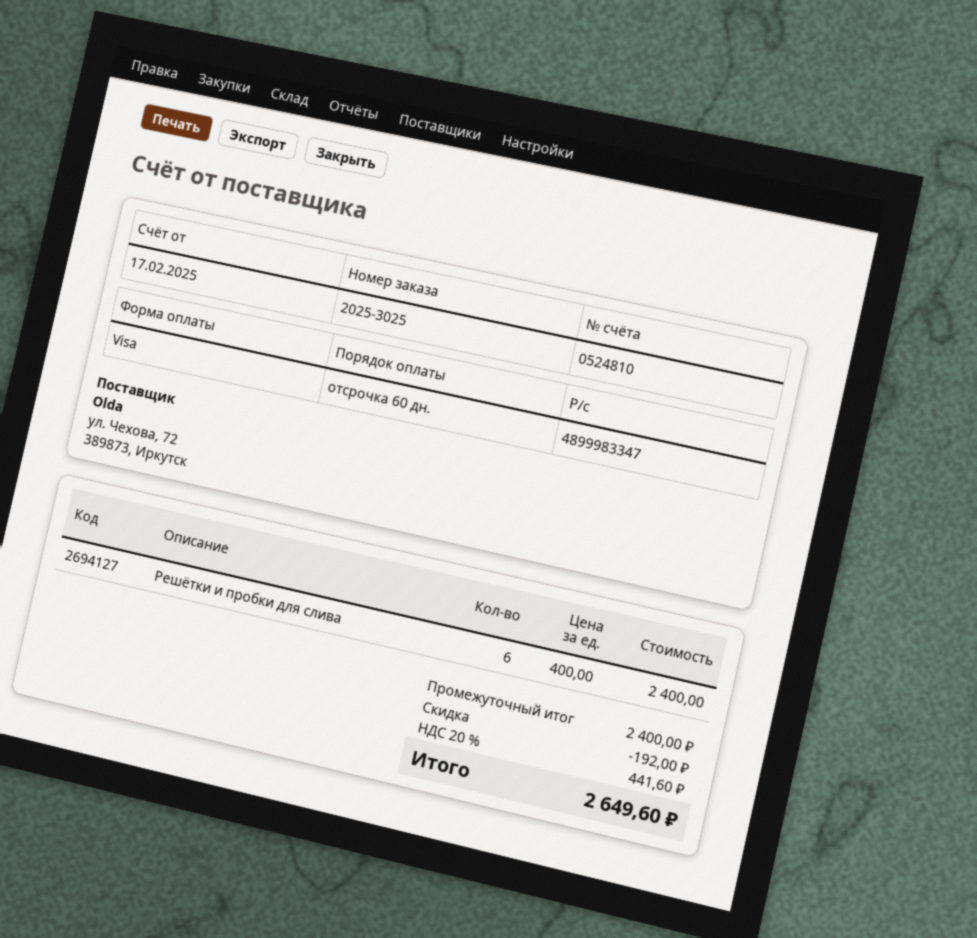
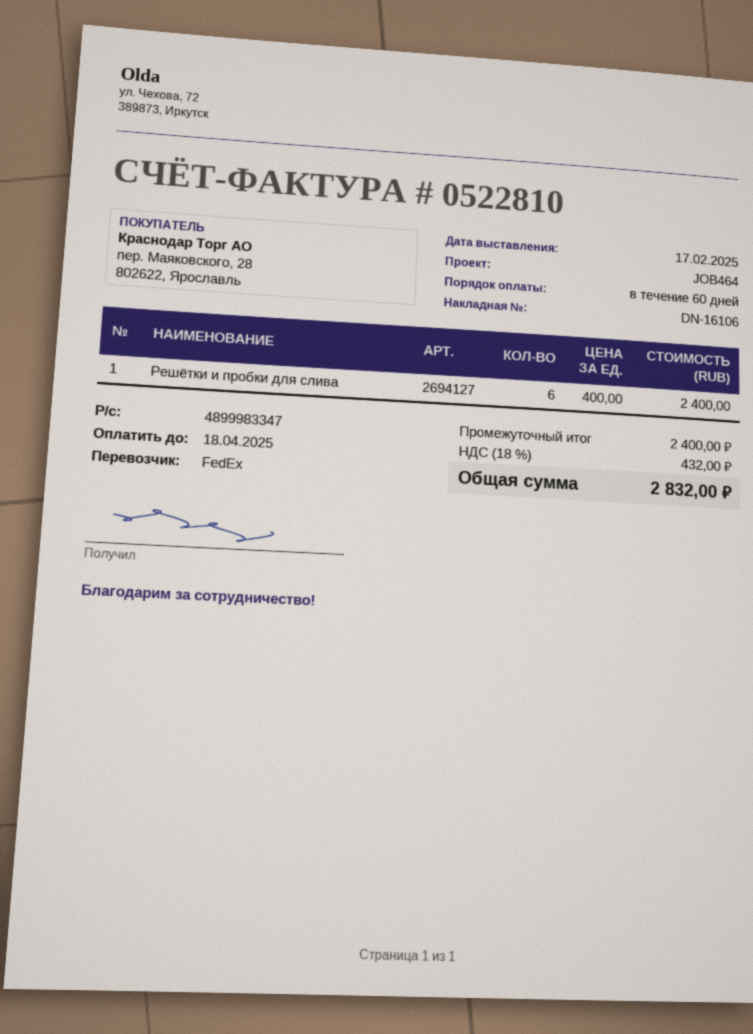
invoice number: 0524810 -> 0522810
discount: 192.00 -> none
tax: 20% = 441.60 -> 18% = 432.00
total: 2649.60 -> 2832.00

